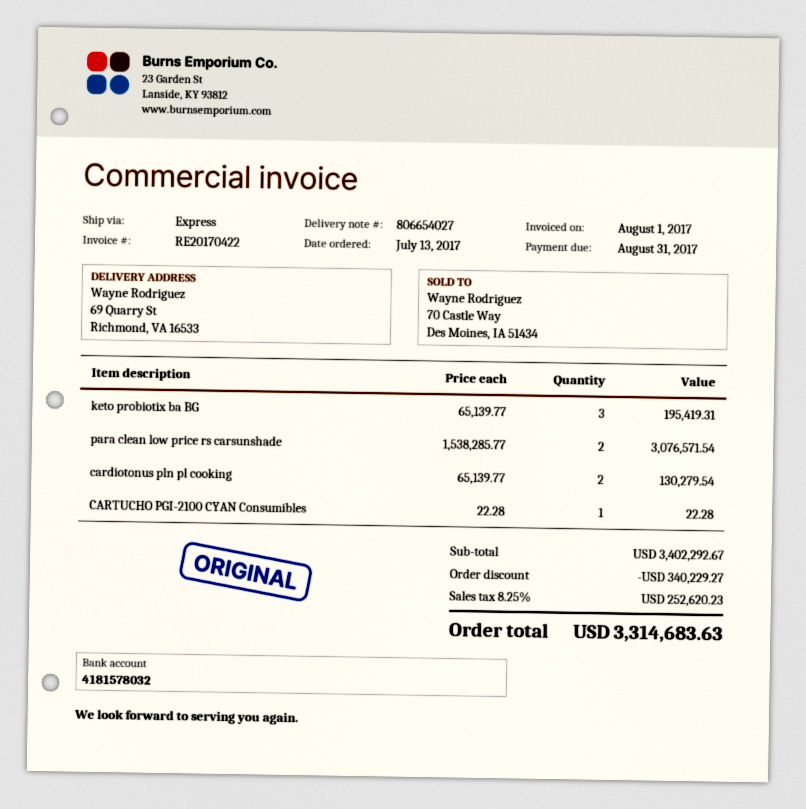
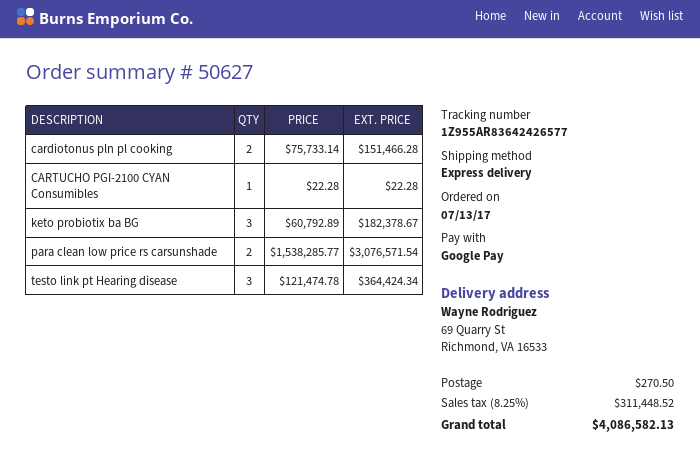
keto probiotix ba BG: 3 x 65139.77 = 195419.31 -> 3 x 60792.89 = 182378.67
cardiotonus pln pl cooking: 2 x 65139.77 = 130279.54 -> 2 x 75733.14 = 151466.28
testo link pt Hearing disease: none -> 3 x 121474.78 = 364424.34
discount: 340229.27 -> none
shipping: none -> 270.50
tax: 8.25% = 252620.23 -> 8.25% = 311448.52
total: 3314683.63 -> 4086582.13

